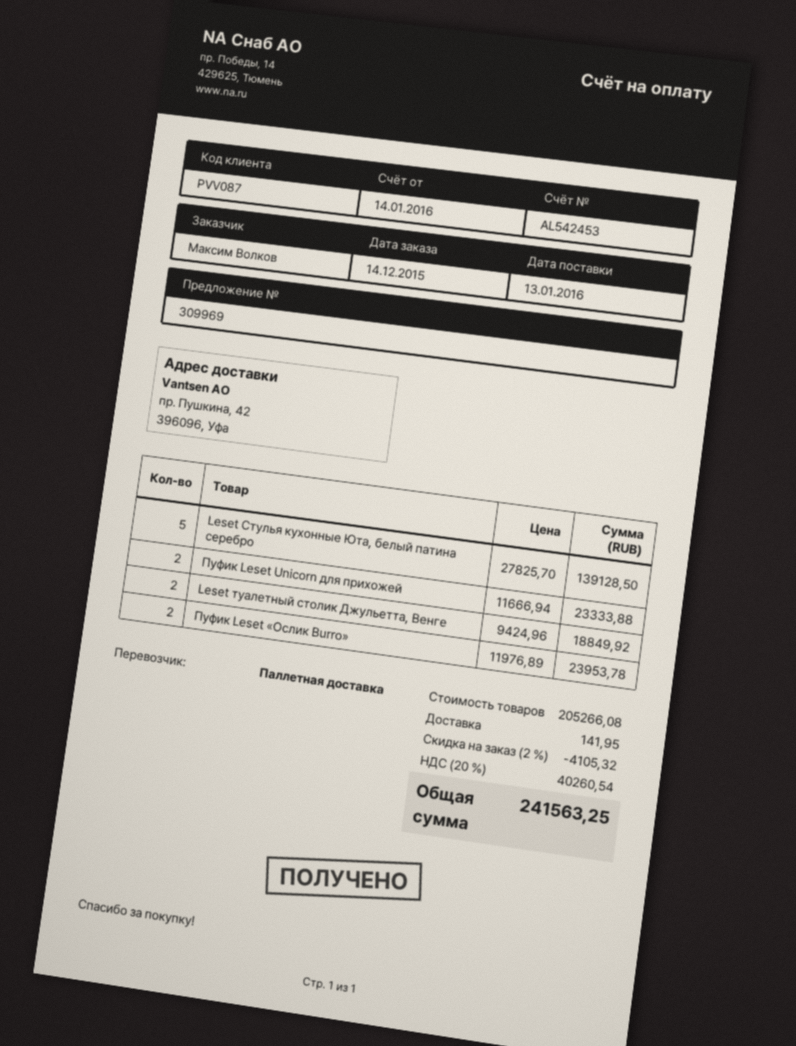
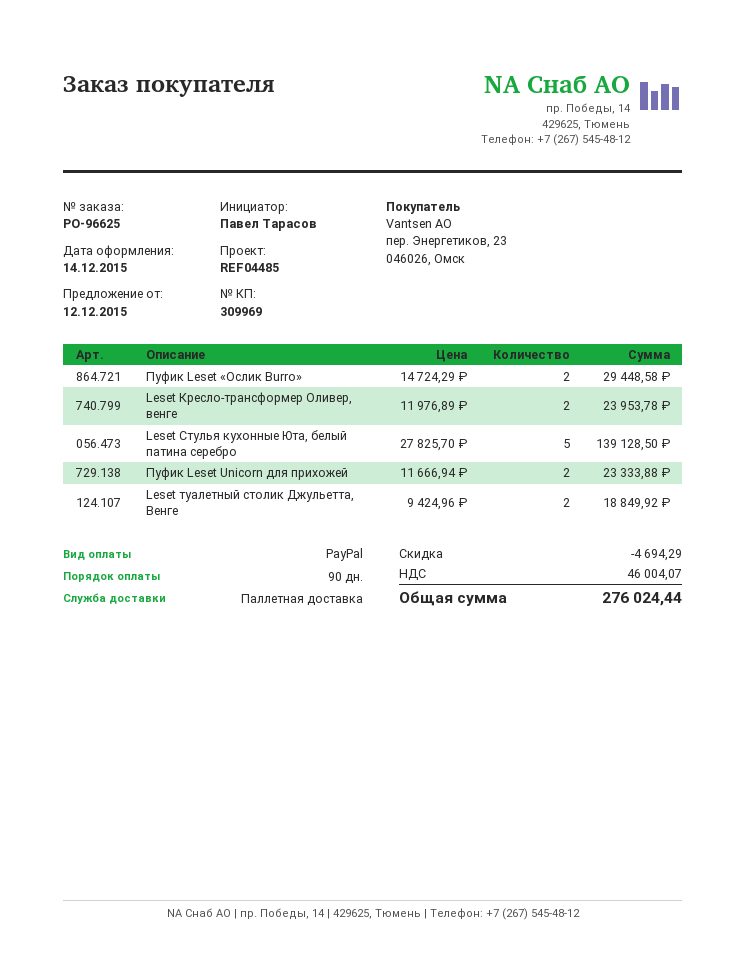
ordered by: Максим Волков -> Павел Тарасов
Пуфик Leset «Ослик Burro»: 2 x 11976.89 = 23953.78 -> 2 x 14724.29 = 29448.58
Leset Кресло-трансформер Оливер, венге: none -> 2 x 11976.89 = 23953.78
discount: 4105.32 -> 4694.29
shipping: 141.95 -> none
tax: 40260.54 -> 46004.07
total: 241563.25 -> 276024.44

